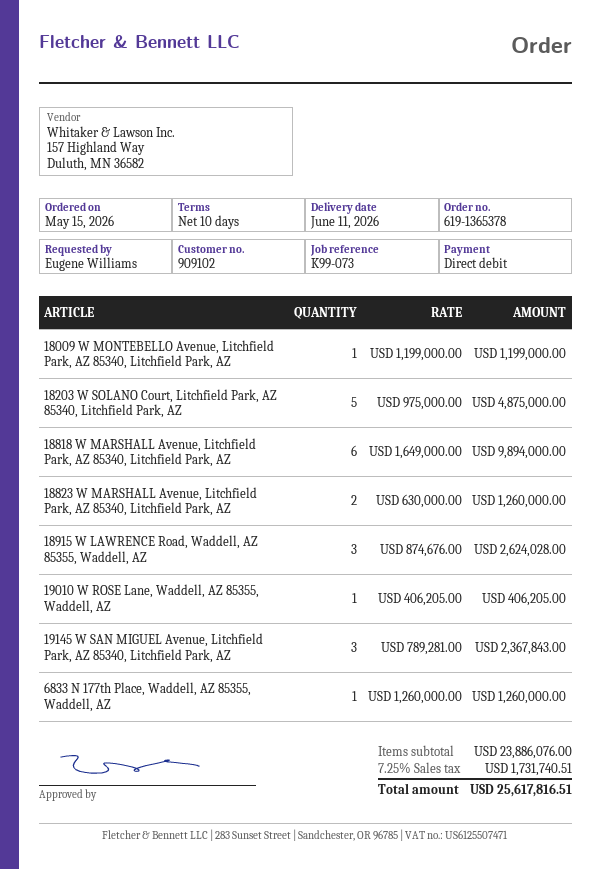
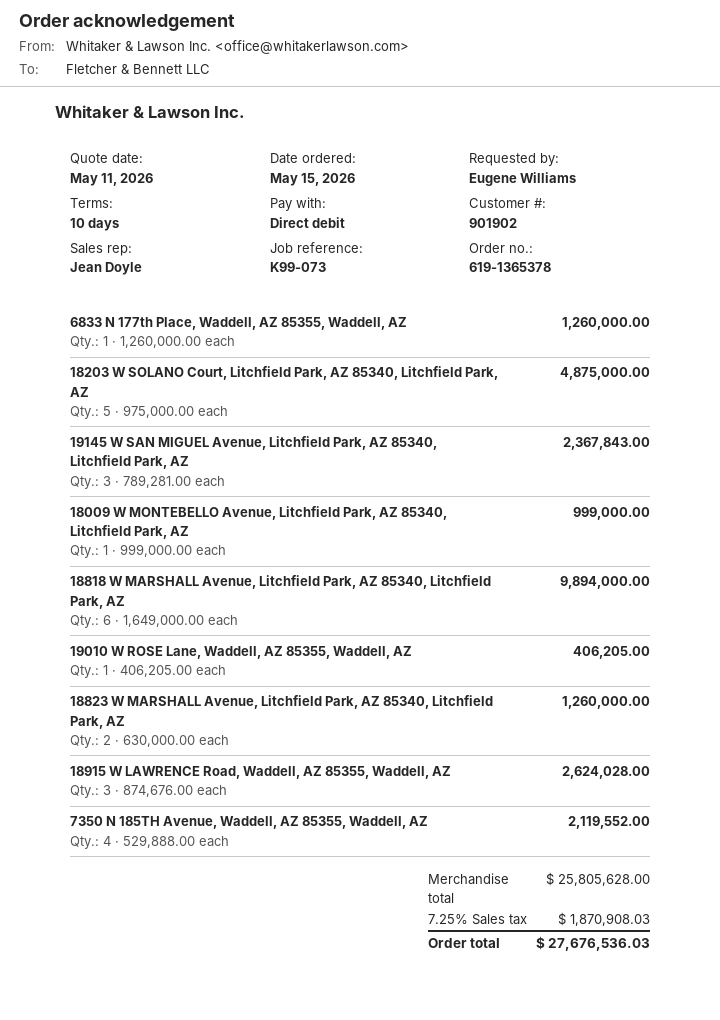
customer number: 909102 -> 901902
18009 W MONTEBELLO Avenue, Litchfield Park, AZ 85340, Litchfield Park, AZ: 1 x 1199000.00 = 1199000.00 -> 1 x 999000.00 = 999000.00
7350 N 185TH Avenue, Waddell, AZ 85355, Waddell, AZ: none -> 4 x 529888.00 = 2119552.00
subtotal: 23886076.00 -> 25805628.00
tax: 7.25% = 1731740.51 -> 7.25% = 1870908.03
total: 25617816.51 -> 27676536.03

